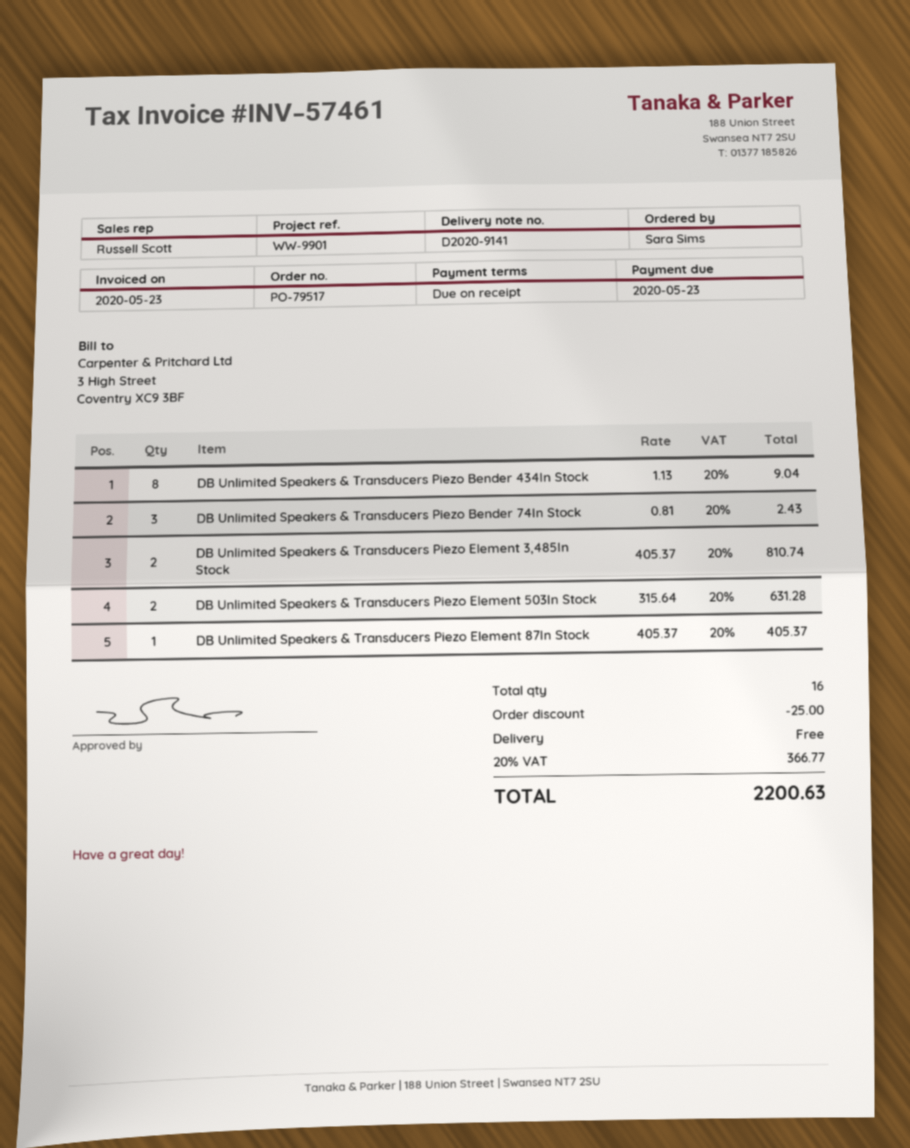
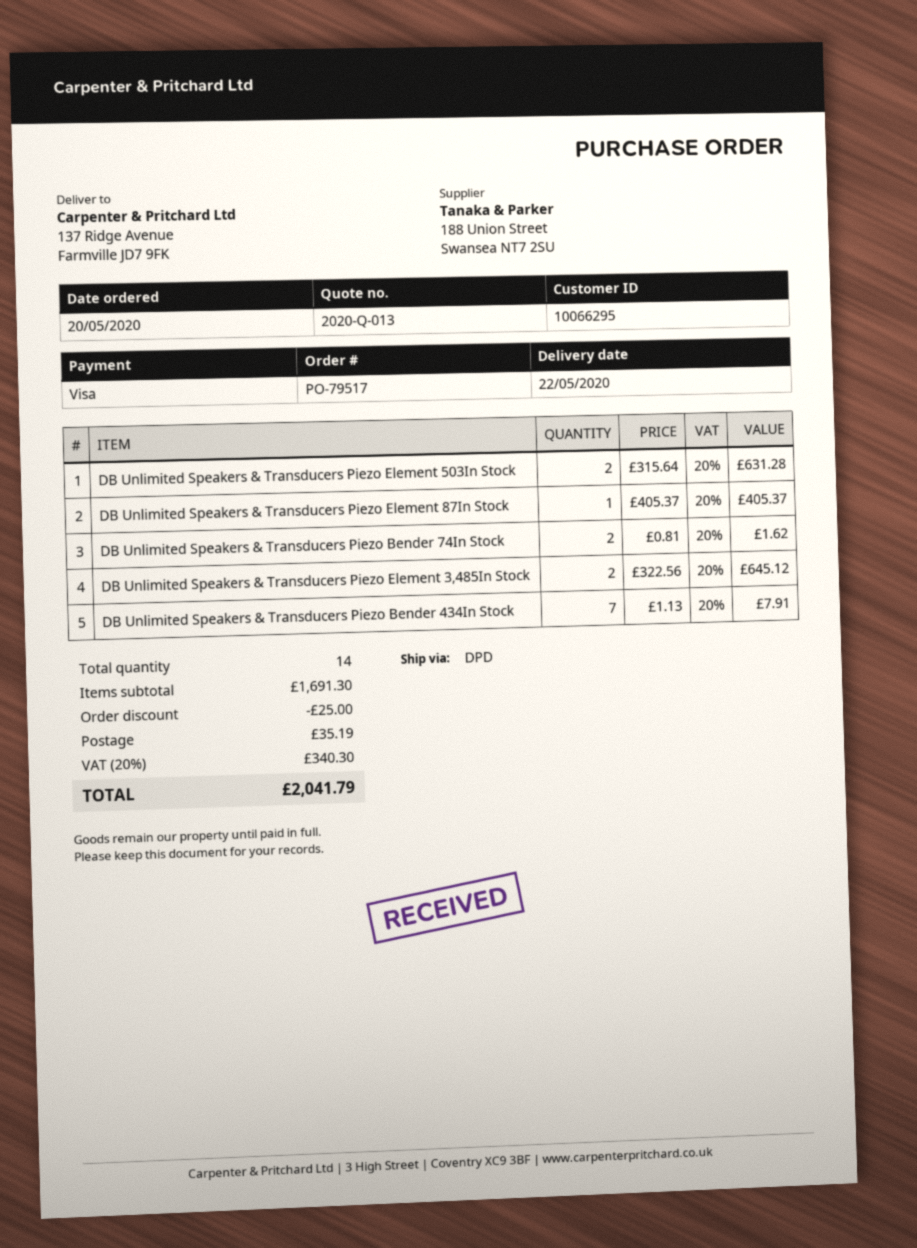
DB Unlimited Speakers & Transducers Piezo Bender 434In Stock: 8 x 1.13 = 9.04 -> 7 x 1.13 = 7.91
DB Unlimited Speakers & Transducers Piezo Bender 74In Stock: 3 x 0.81 = 2.43 -> 2 x 0.81 = 1.62
DB Unlimited Speakers & Transducers Piezo Element 3,485In Stock: 2 x 405.37 = 810.74 -> 2 x 322.56 = 645.12
total quantity: 16 -> 14
shipping: 0.00 -> 35.19
tax: 20% = 366.77 -> 20% = 340.30
total: 2200.63 -> 2041.79

